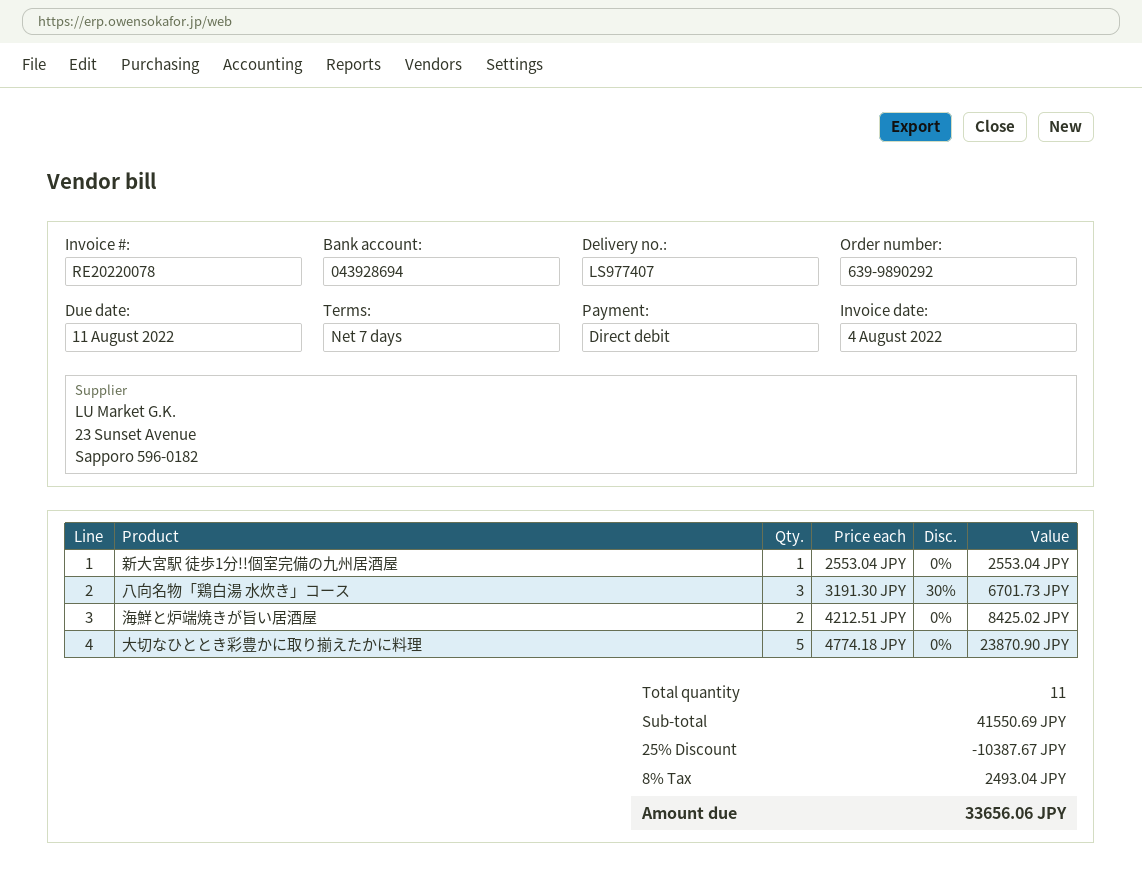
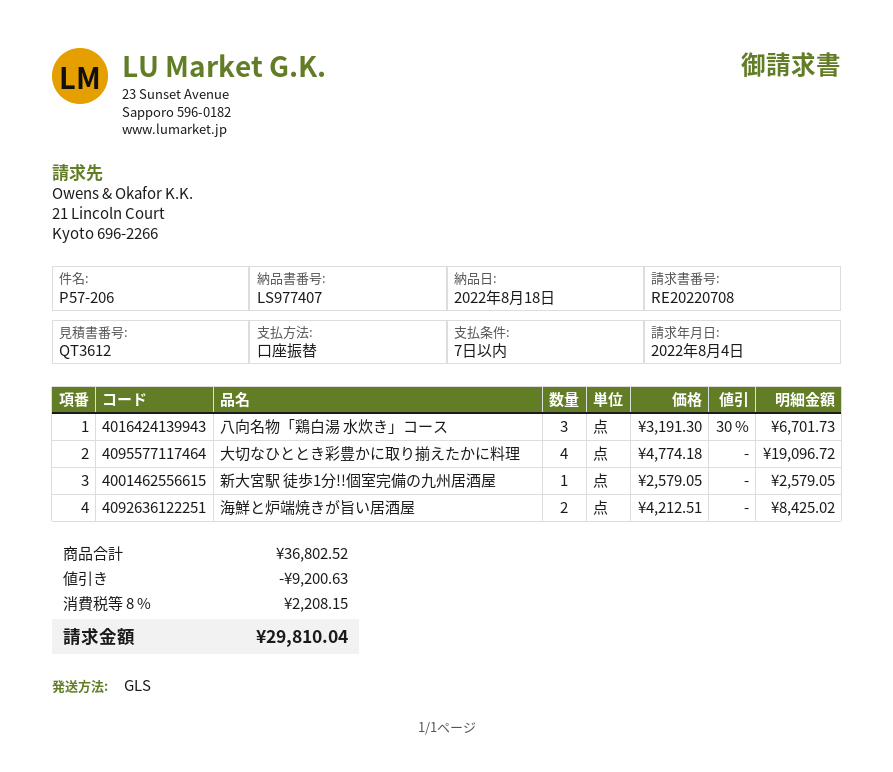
invoice number: RE20220078 -> RE20220708
新大宮駅 徒歩1分!!個室完備の九州居酒屋: 1 x 2553.04 = 2553.04 -> 1 x 2579.05 = 2579.05
大切なひととき彩豊かに取り揃えたかに料理: 5 x 4774.18 = 23870.90 -> 4 x 4774.18 = 19096.72
subtotal: 41550.69 -> 36802.52
discount: 10387.67 -> 9200.63
tax: 8% = 2493.04 -> 8% = 2208.15
total: 33656.06 -> 29810.04

